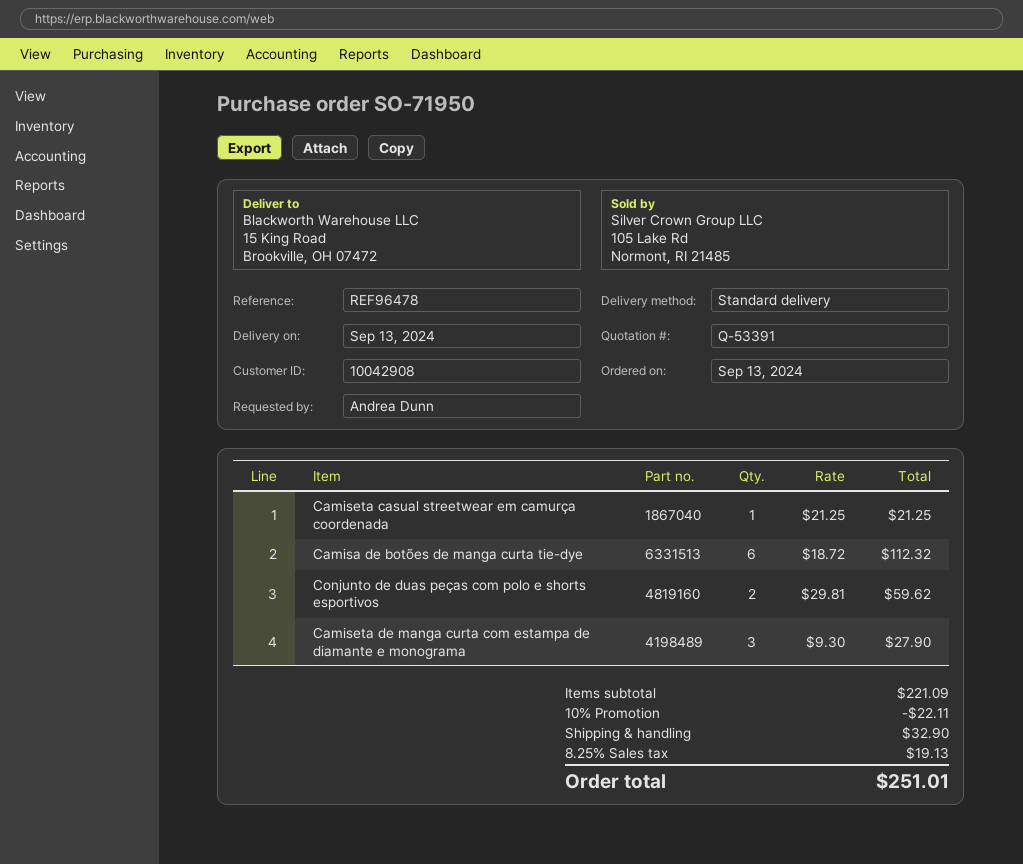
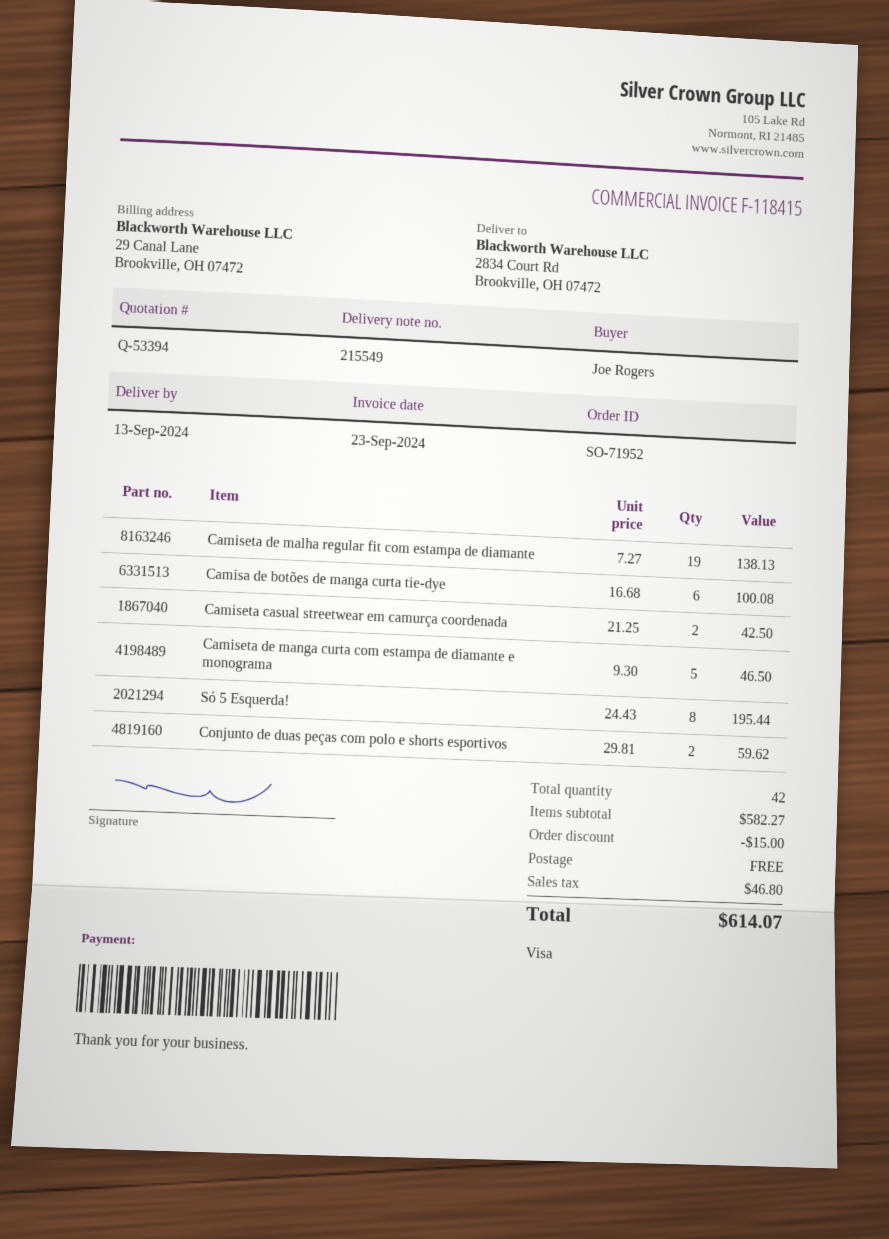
quote number: Q-53391 -> Q-53394
order number: SO-71950 -> SO-71952
ordered by: Andrea Dunn -> Joe Rogers
ship to: 15 King Road, Brookville, OH 07472 -> 2834 Court Rd, Brookville, OH 07472
Camiseta casual streetwear em camurça coordenada: 1 x 21.25 = 21.25 -> 2 x 21.25 = 42.50
Camisa de botões de manga curta tie-dye: 6 x 18.72 = 112.32 -> 6 x 16.68 = 100.08
Camiseta de manga curta com estampa de diamante e monograma: 3 x 9.30 = 27.90 -> 5 x 9.30 = 46.50
Camiseta de malha regular fit com estampa de diamante: none -> 19 x 7.27 = 138.13
Só 5 Esquerda!: none -> 8 x 24.43 = 195.44
subtotal: 221.09 -> 582.27
discount: 22.11 -> 15.00
shipping: 32.90 -> 0.00
tax: 19.13 -> 46.80
total: 251.01 -> 614.07

